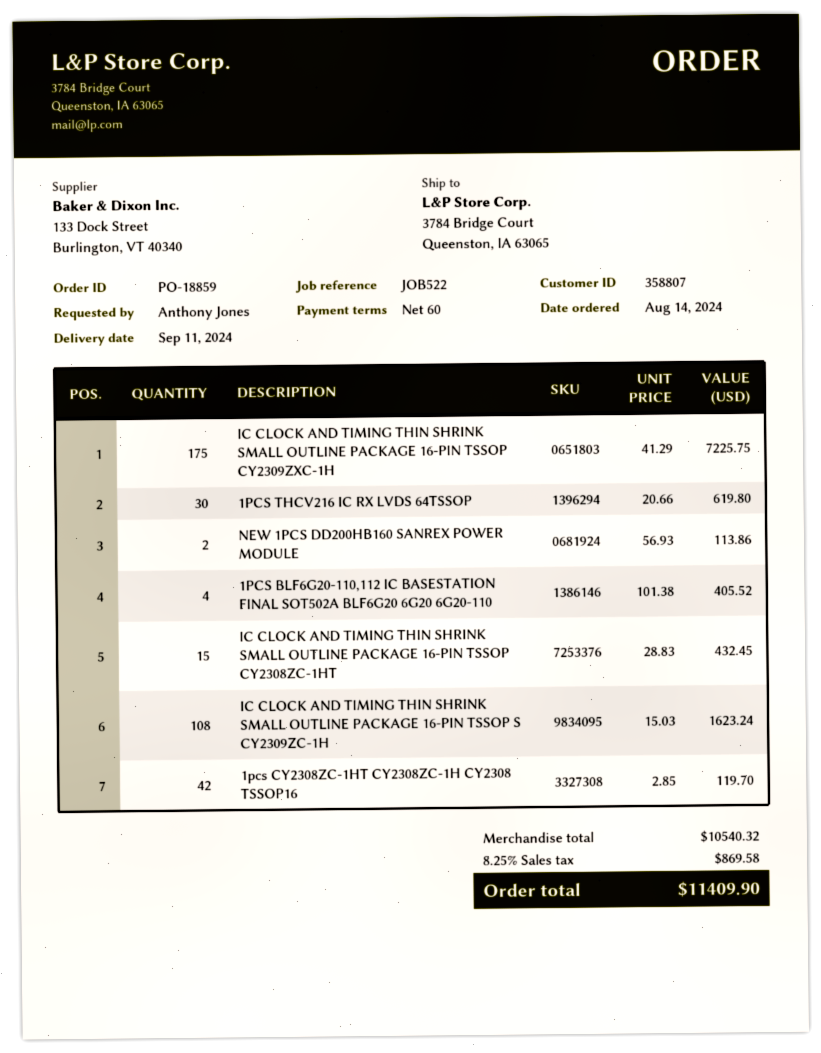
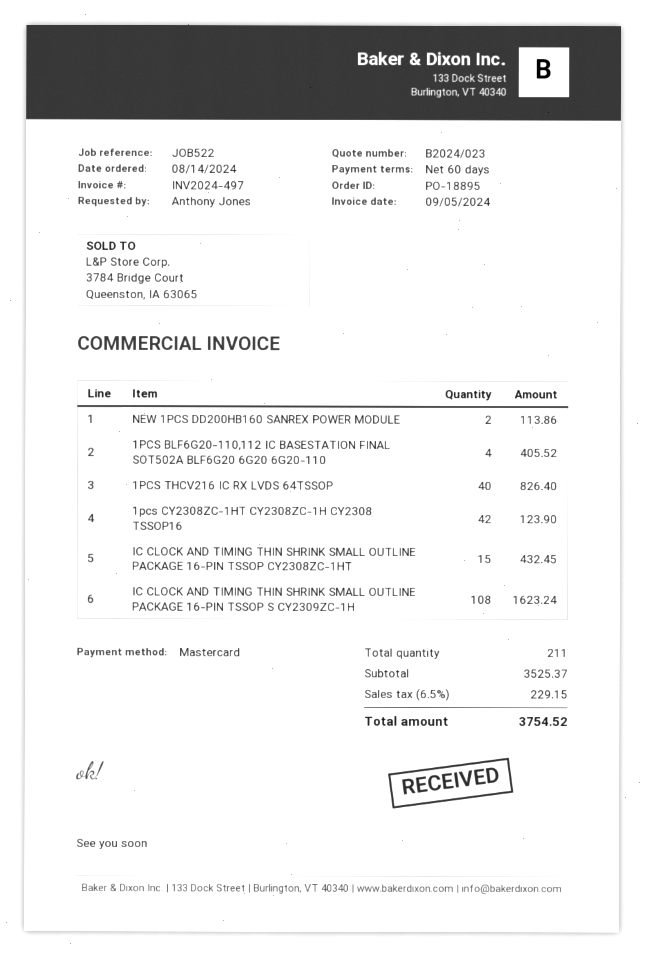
order number: PO-18859 -> PO-18895
IC CLOCK AND TIMING THIN SHRINK SMALL OUTLINE PACKAGE 16-PIN TSSOP CY2309ZXC-1H: 175 for 7225.75 -> none
1PCS THCV216 IC RX LVDS 64TSSOP: 30 for 619.80 -> 40 for 826.40
1pcs CY2308ZC-1HT CY2308ZC-1H CY2308 TSSOP16: 42 for 119.70 -> 42 for 123.90
subtotal: 10540.32 -> 3525.37
tax: 8.25% = 869.58 -> 6.5% = 229.15
total: 11409.90 -> 3754.52

